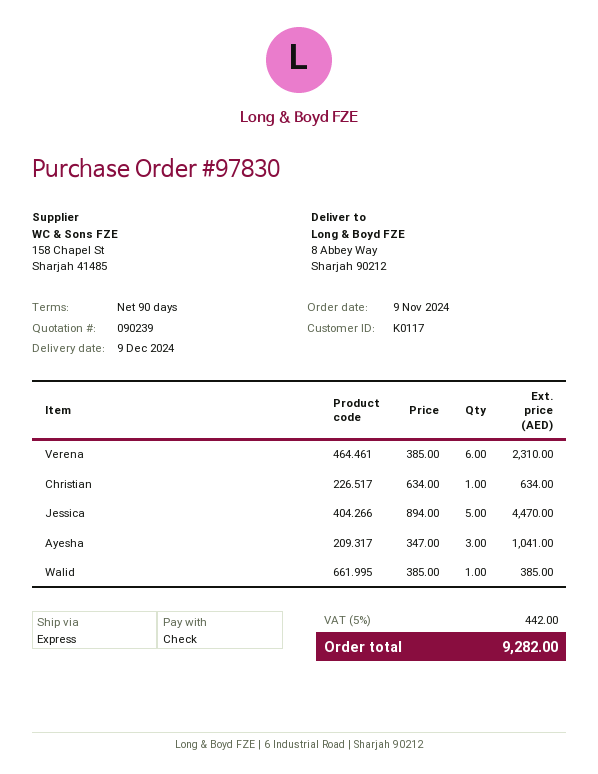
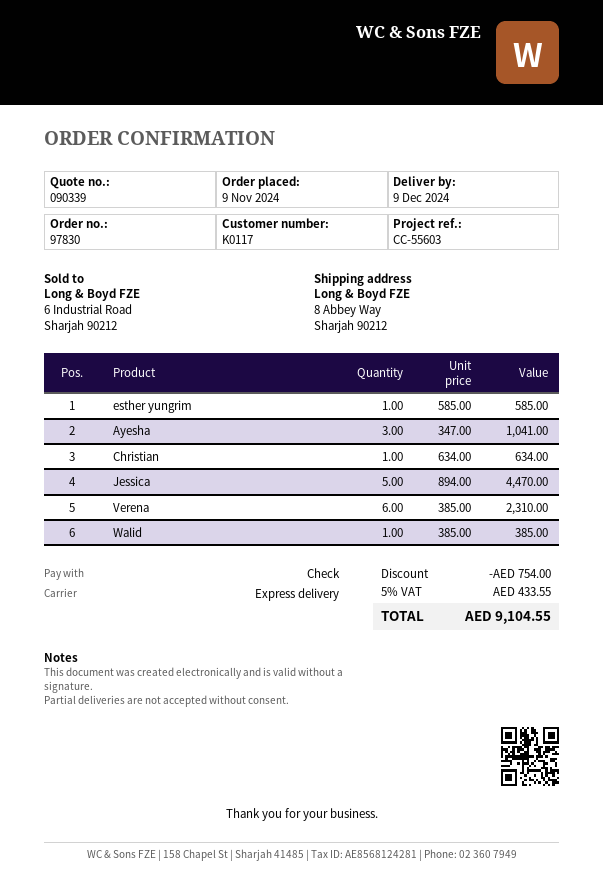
quote number: 090239 -> 090339
esther yungrim: none -> 1 x 585.00 = 585.00
discount: none -> 754.00
tax: 5% = 442.00 -> 5% = 433.55
total: 9282.00 -> 9104.55

